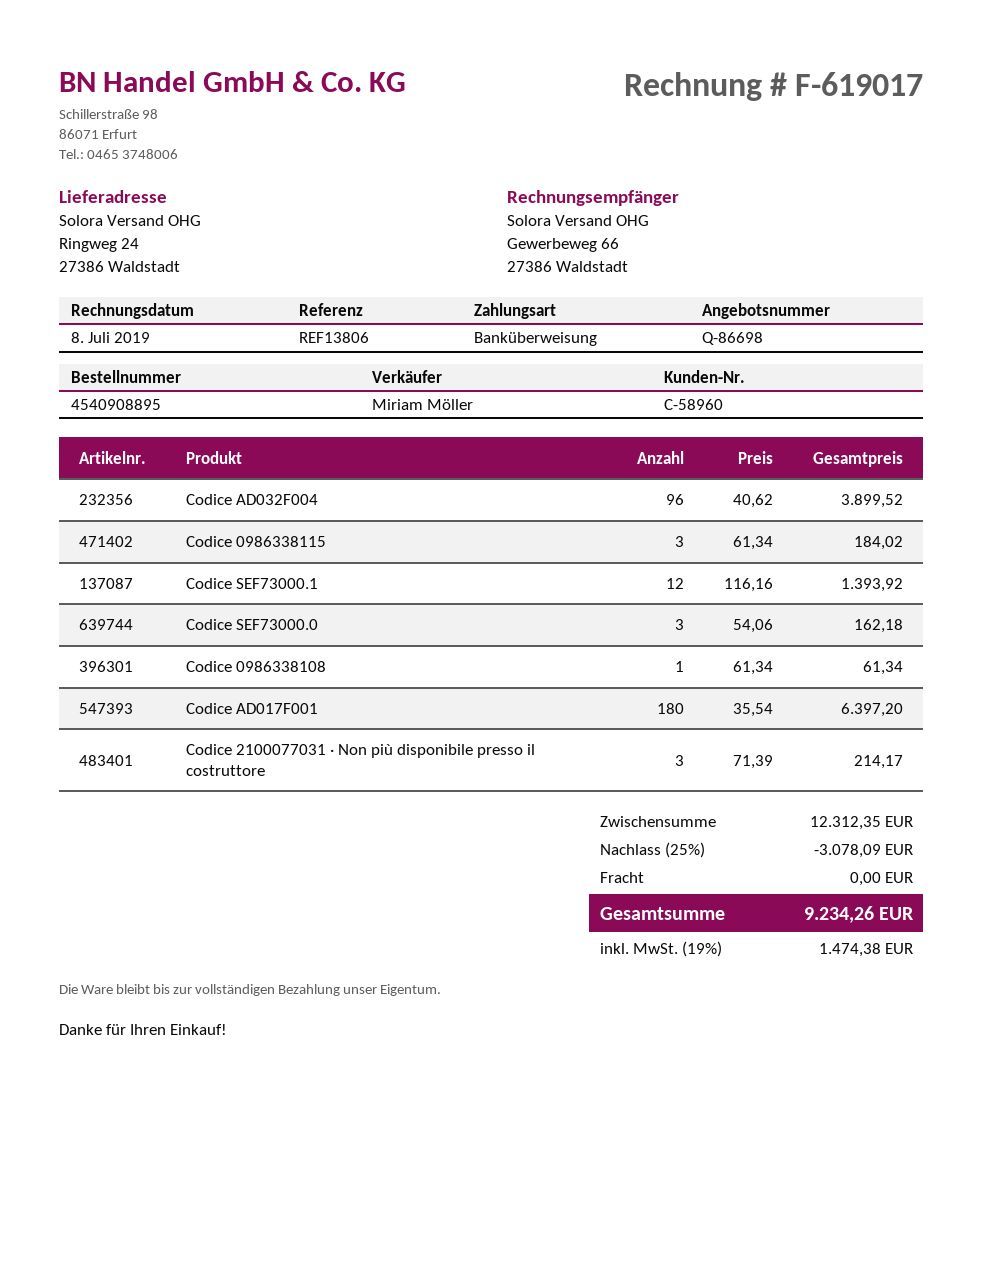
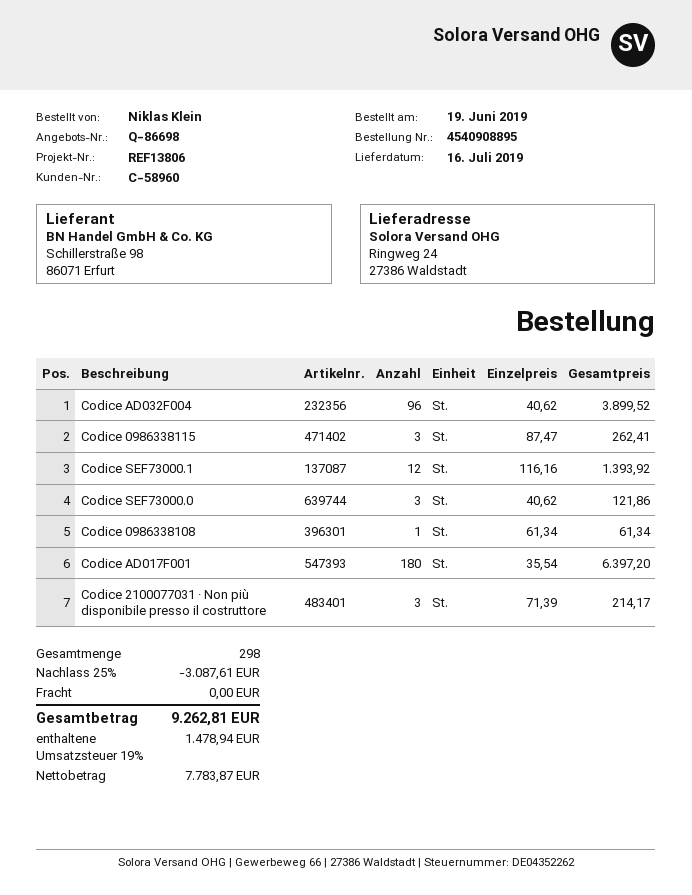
Codice 0986338115: 3 x 61.34 = 184.02 -> 3 x 87.47 = 262.41
Codice SEF73000.0: 3 x 54.06 = 162.18 -> 3 x 40.62 = 121.86
discount: 25% = 3078.09 -> 25% = 3087.61
tax: 19% = 1474.38 -> 19% = 1478.94
total: 9234.26 -> 9262.81

